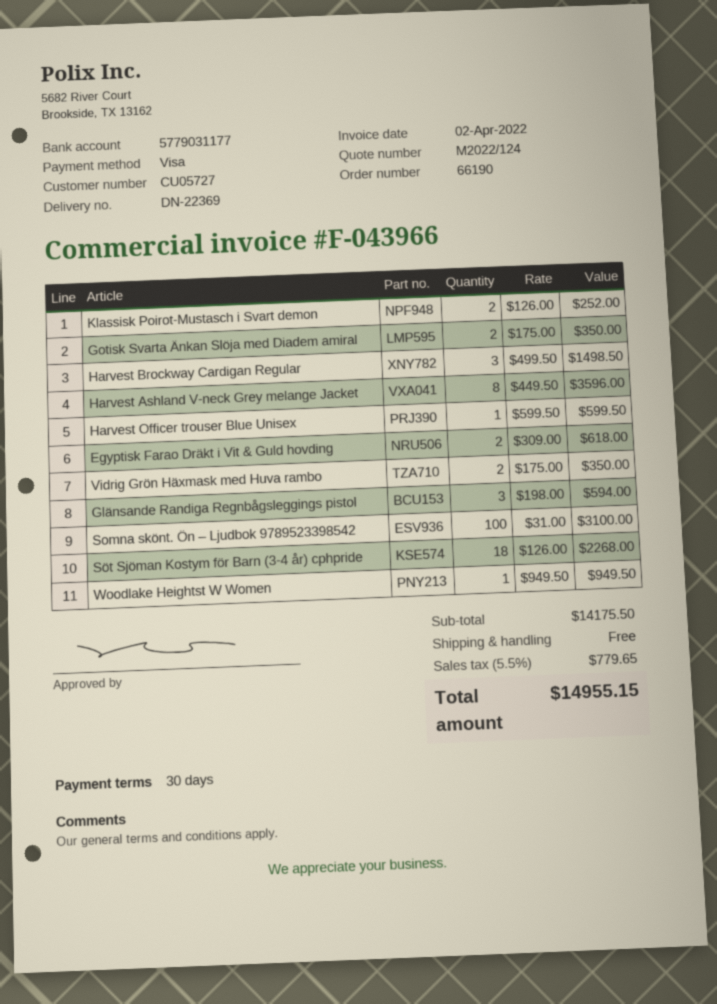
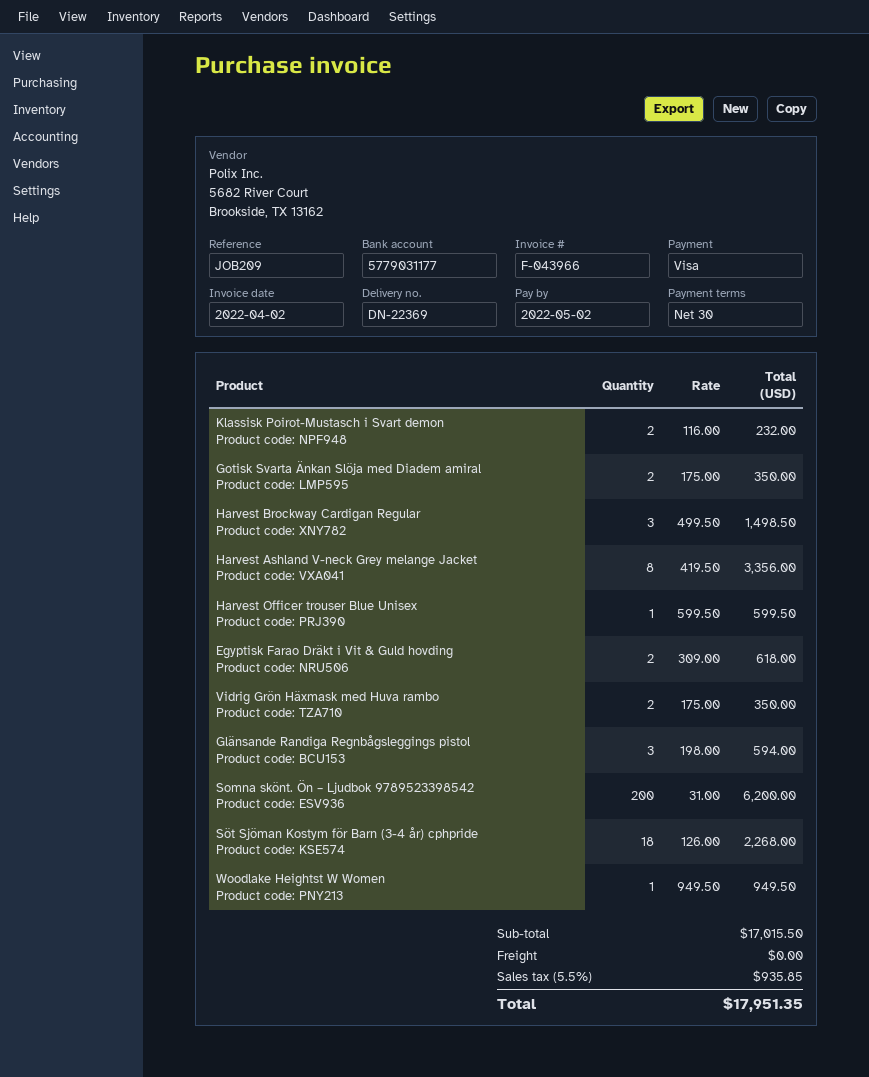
Klassisk Poirot-Mustasch i Svart demon: 2 x 126.00 = 252.00 -> 2 x 116.00 = 232.00
Harvest Ashland V-neck Grey melange Jacket: 8 x 449.50 = 3596.00 -> 8 x 419.50 = 3356.00
Somna skönt. Ön – Ljudbok 9789523398542: 100 x 31.00 = 3100.00 -> 200 x 31.00 = 6200.00
subtotal: 14175.50 -> 17015.50
tax: 5.5% = 779.65 -> 5.5% = 935.85
total: 14955.15 -> 17951.35

